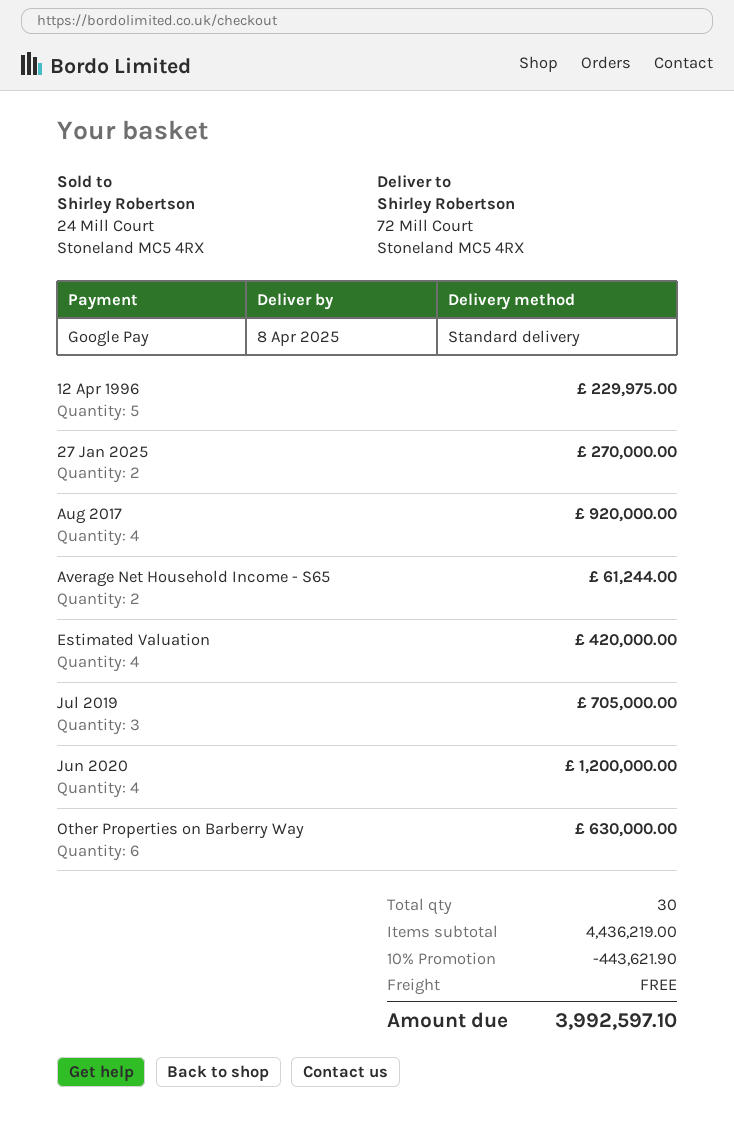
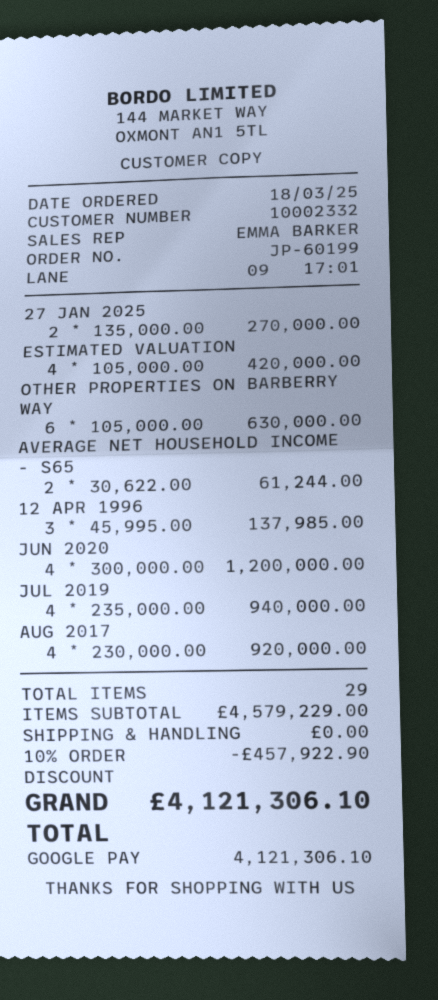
12 Apr 1996: 5 for 229975.00 -> 3 for 137985.00
Jul 2019: 3 for 705000.00 -> 4 for 940000.00
total quantity: 30 -> 29
subtotal: 4436219.00 -> 4579229.00
discount: 10% = 443621.90 -> 10% = 457922.90
total: 3992597.10 -> 4121306.10

